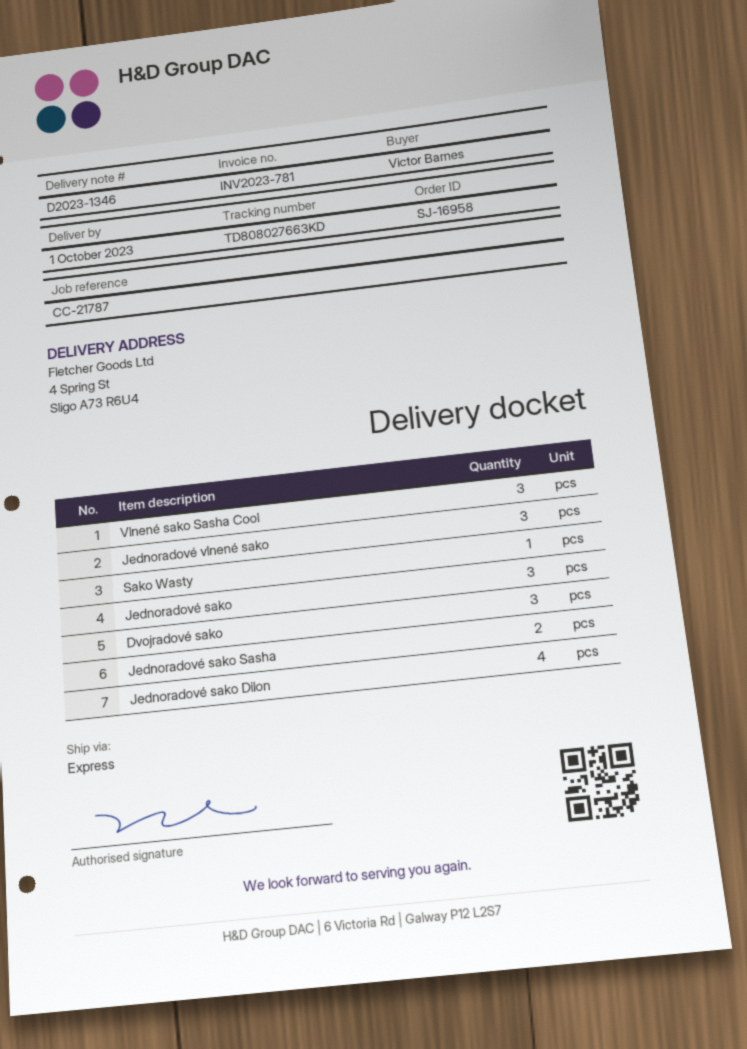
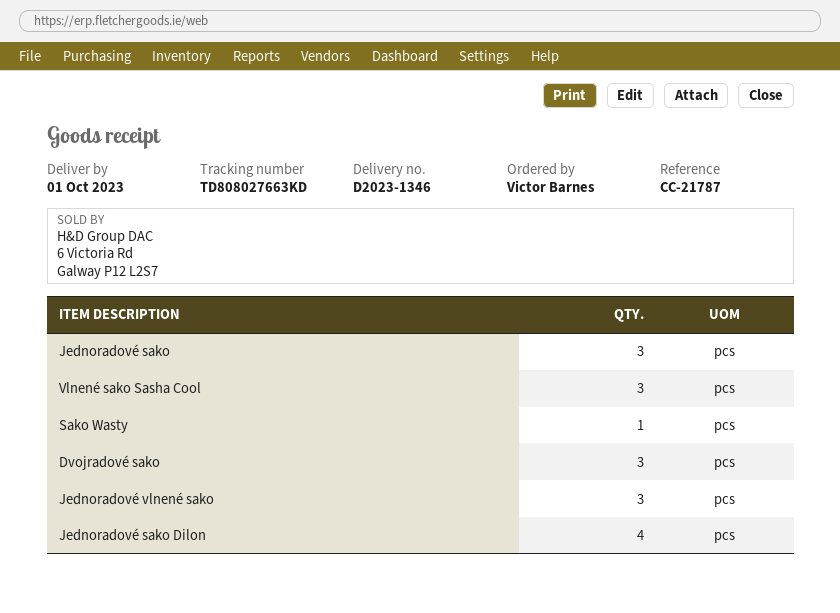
Jednoradové sako Sasha: 2 -> none

